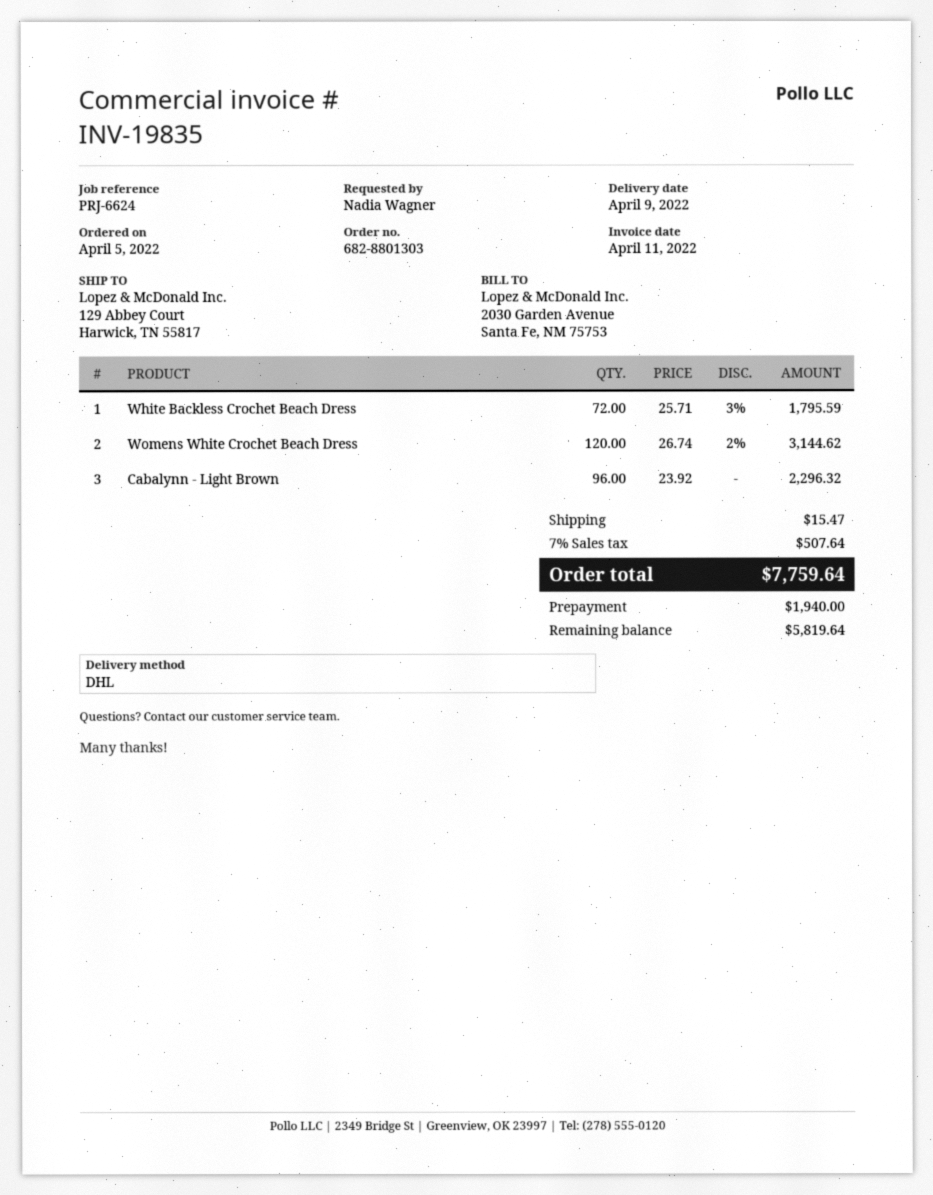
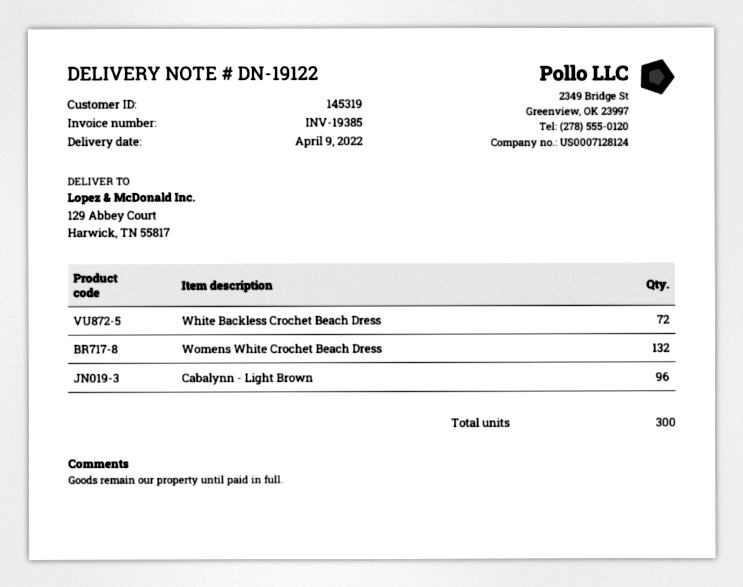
invoice number: INV-19835 -> INV-19385
Womens White Crochet Beach Dress: 120 -> 132

